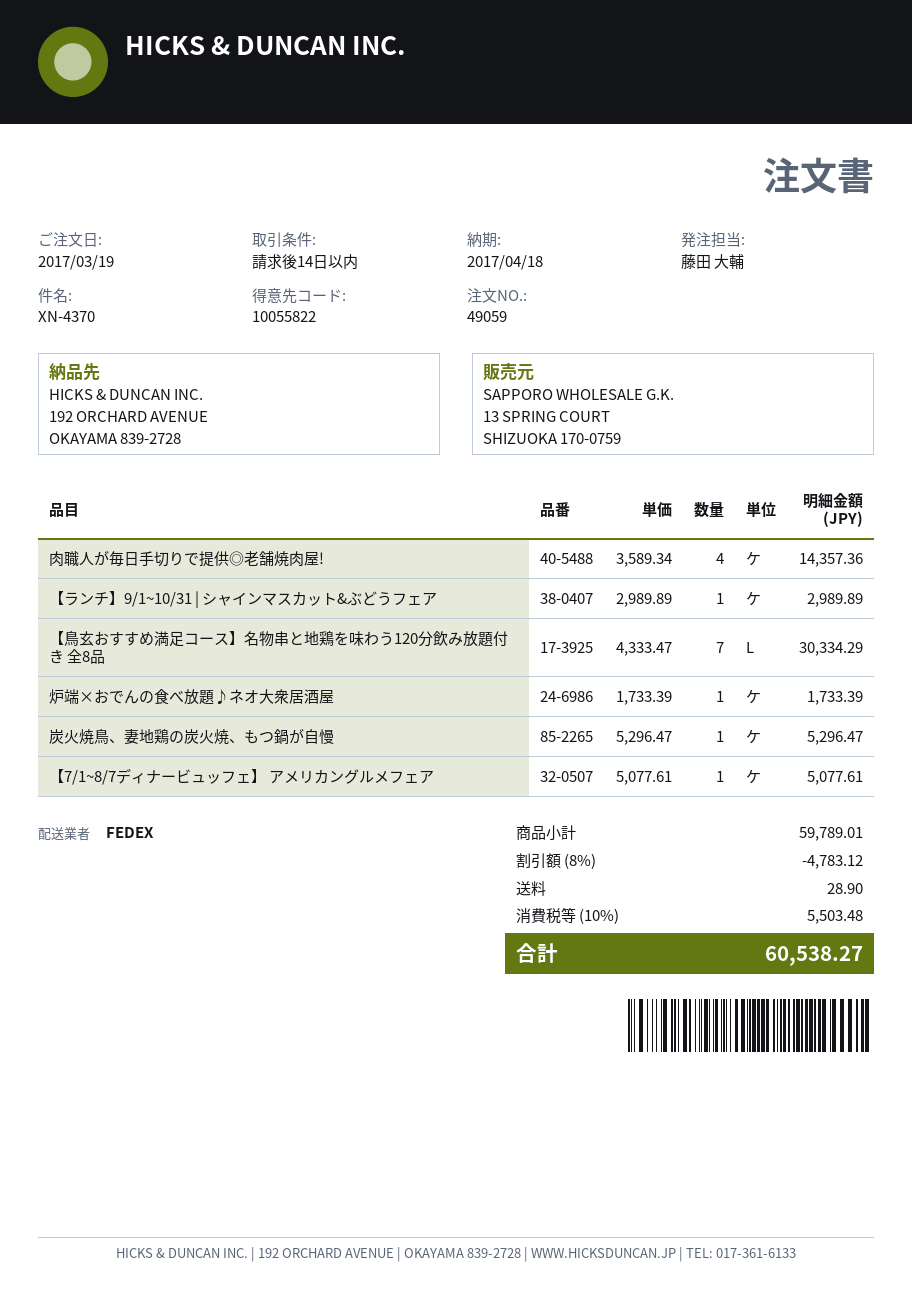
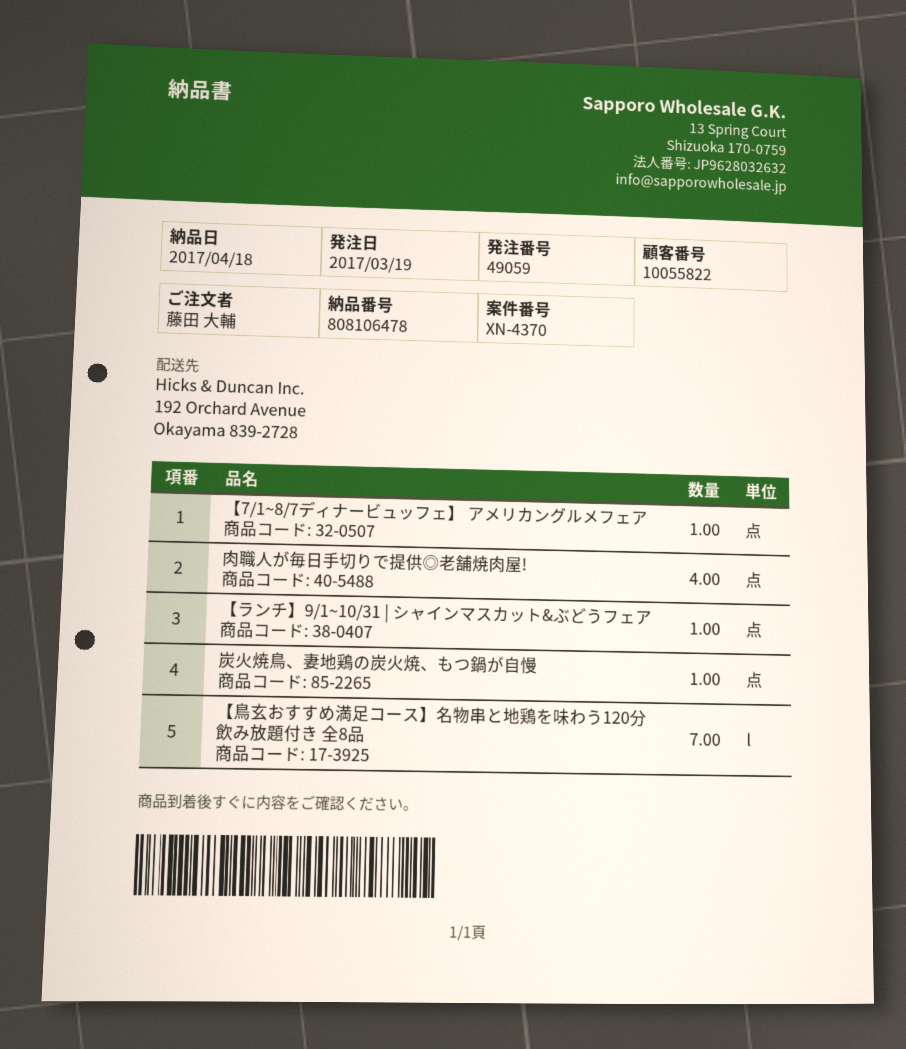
炉端×おでんの食べ放題♪ネオ大衆居酒屋: 1 -> none

